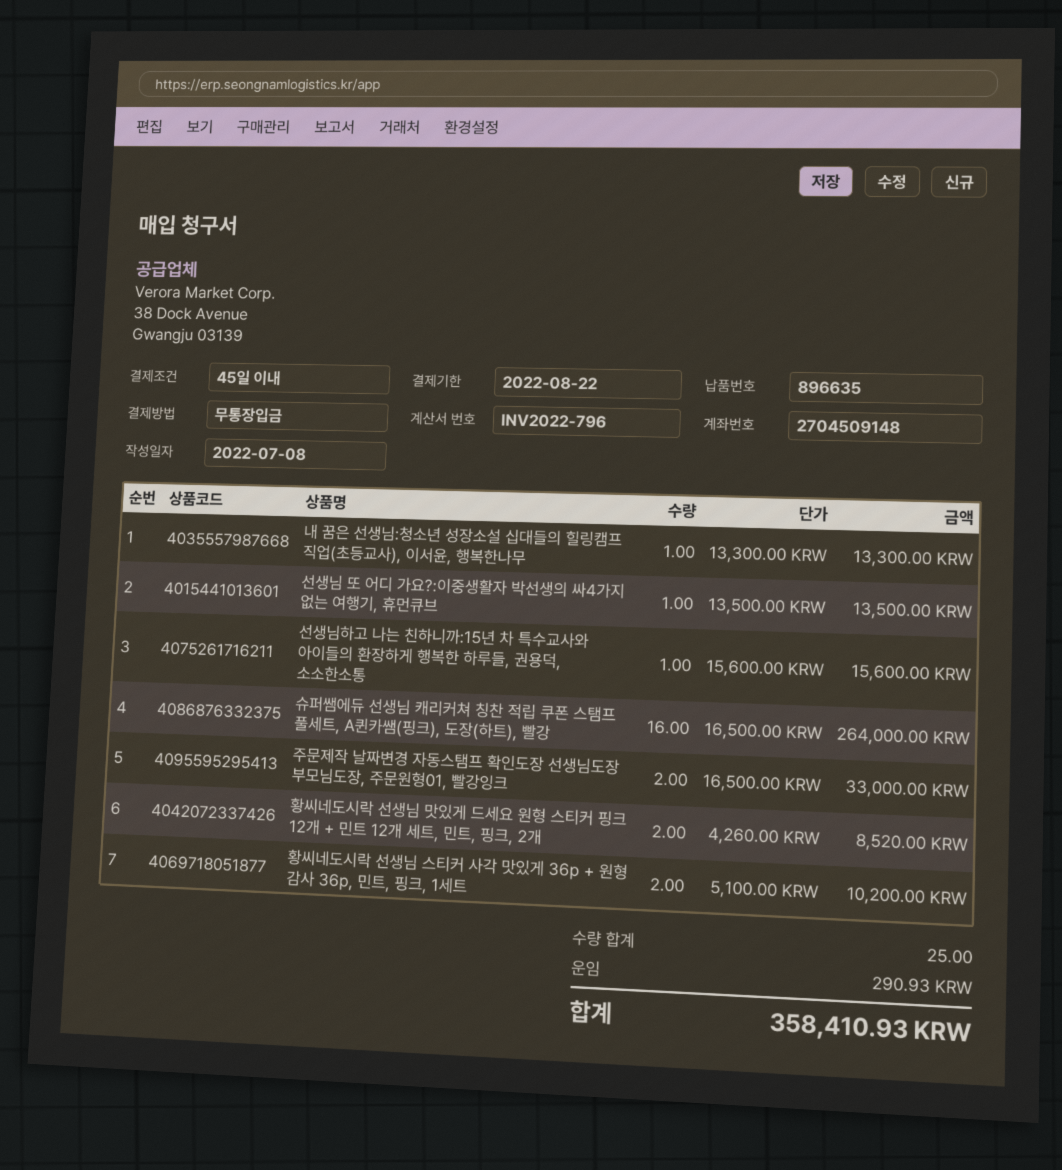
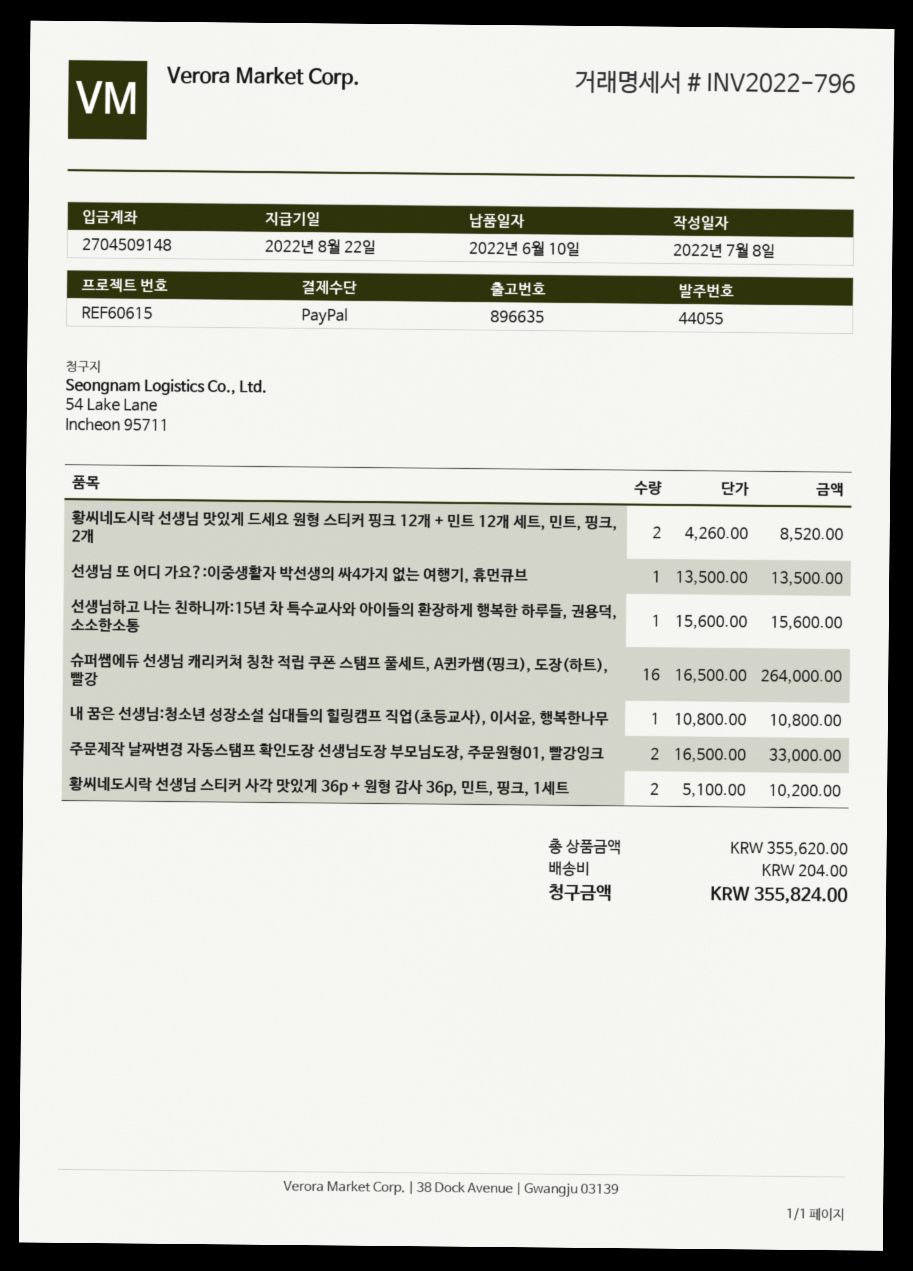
payment method: bank transfer -> PayPal
내 꿈은 선생님:청소년 성장소설 십대들의 힐링캠프 직업(초등교사), 이서윤, 행복한나무: 1 x 13300.00 = 13300.00 -> 1 x 10800.00 = 10800.00
shipping: 290.93 -> 204.00
total: 358410.93 -> 355824.00

